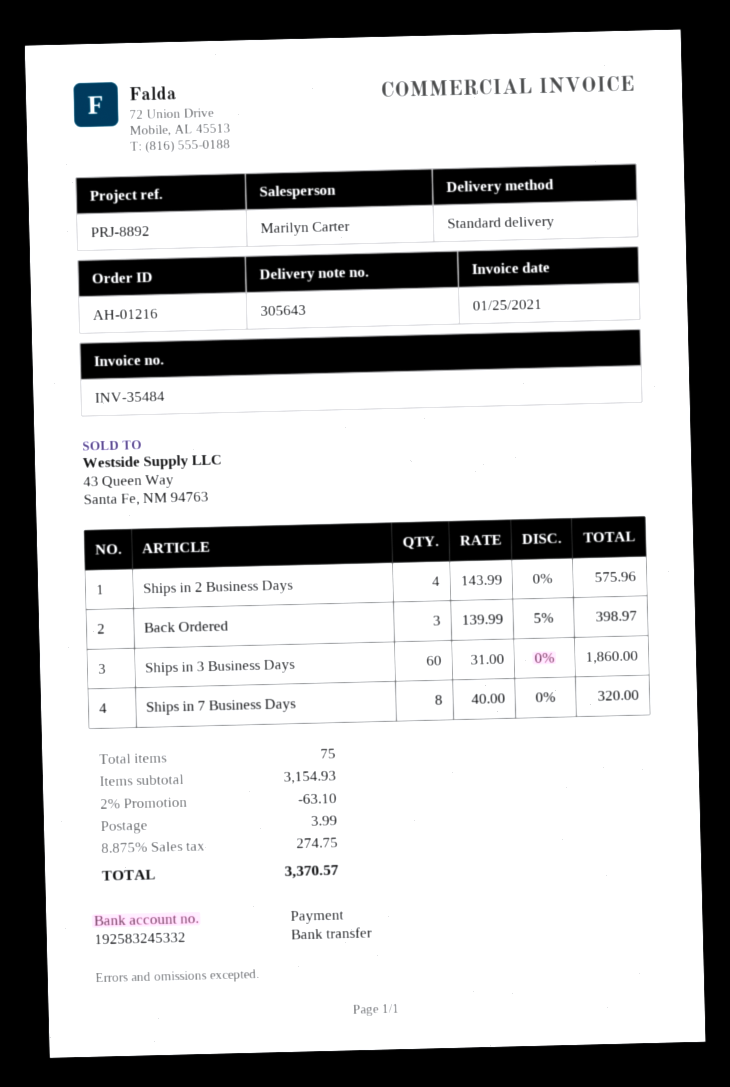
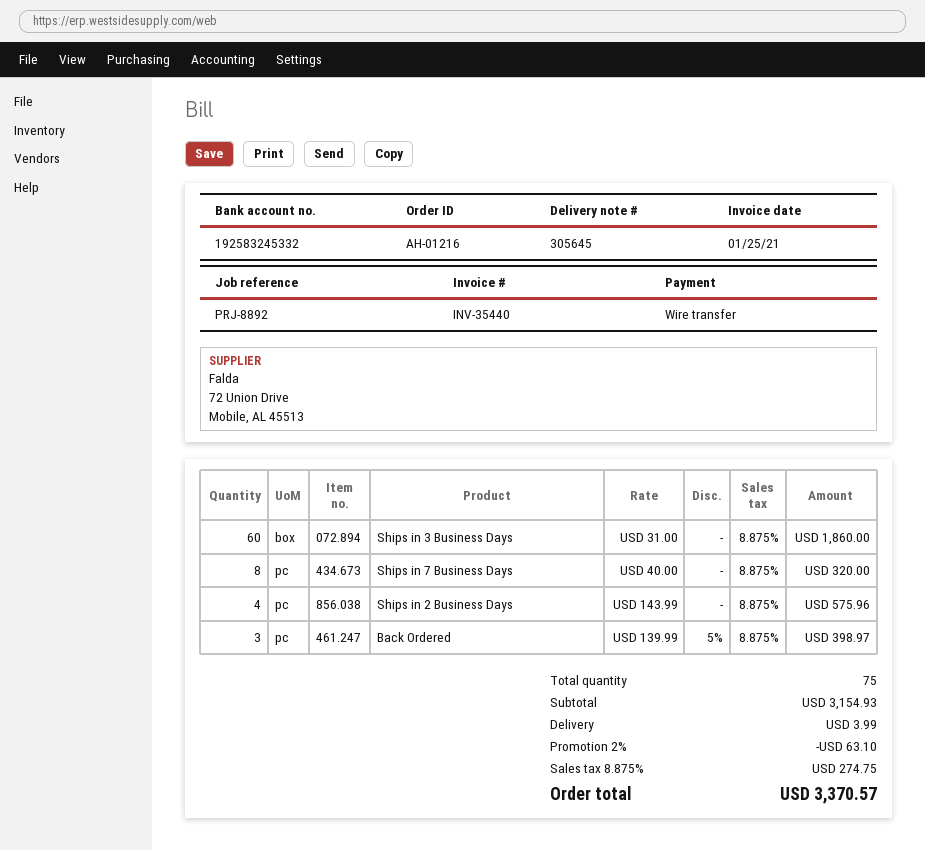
delivery note number: 305643 -> 305645
invoice number: INV-35484 -> INV-35440

